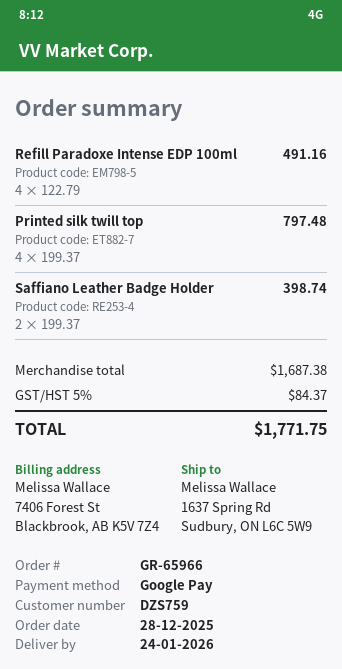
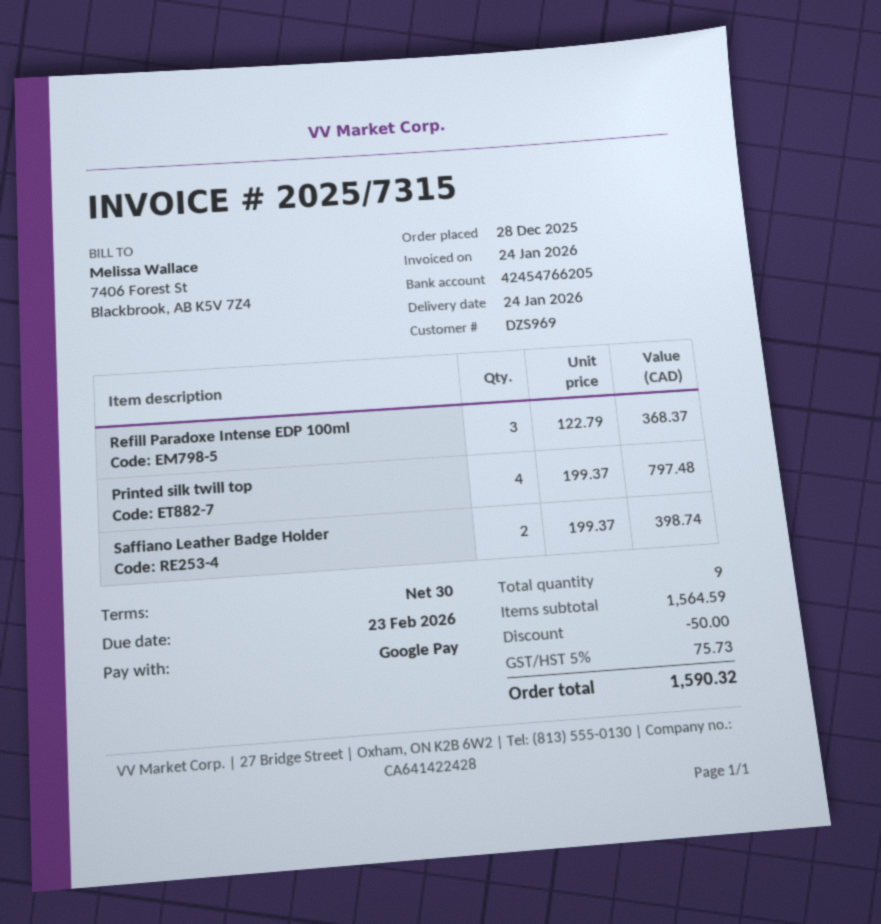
customer number: DZS759 -> DZS969
Refill Paradoxe Intense EDP 100ml: 4 x 122.79 = 491.16 -> 3 x 122.79 = 368.37
subtotal: 1687.38 -> 1564.59
discount: none -> 50.00
tax: 5% = 84.37 -> 5% = 75.73
total: 1771.75 -> 1590.32

